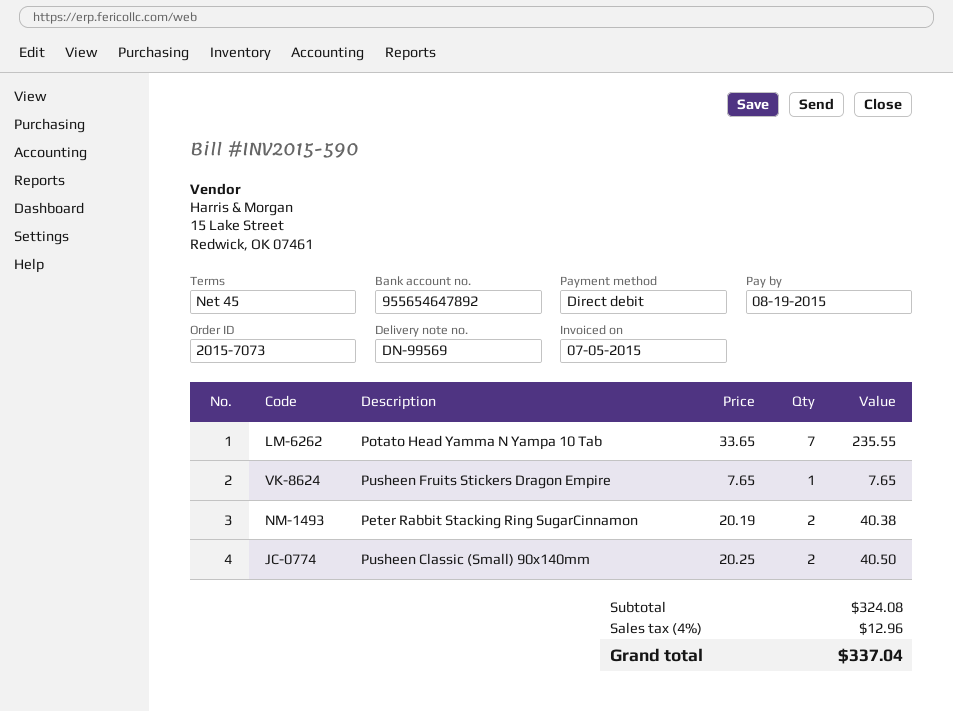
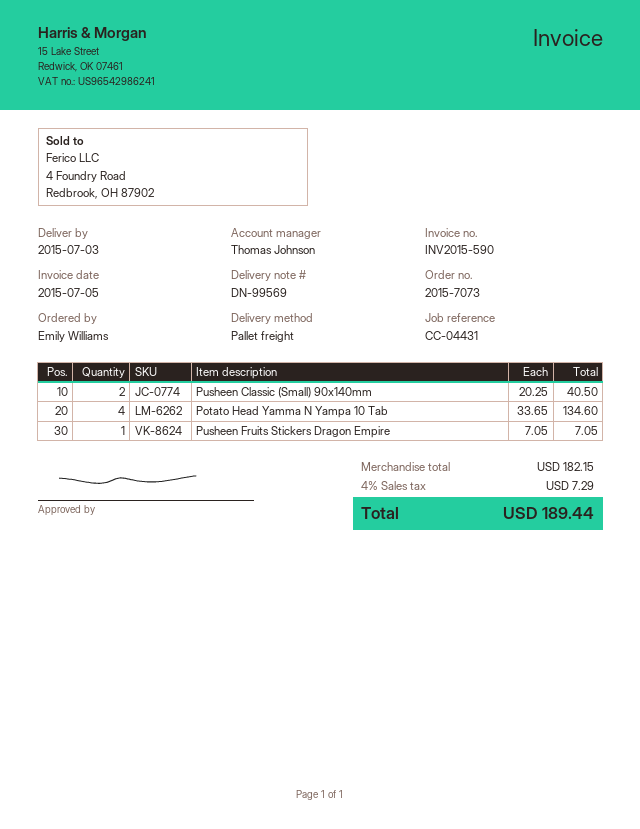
Potato Head Yamma N Yampa 10 Tab: 7 x 33.65 = 235.55 -> 4 x 33.65 = 134.60
Pusheen Fruits Stickers Dragon Empire: 1 x 7.65 = 7.65 -> 1 x 7.05 = 7.05
Peter Rabbit Stacking Ring SugarCinnamon: 2 x 20.19 = 40.38 -> none
subtotal: 324.08 -> 182.15
tax: 4% = 12.96 -> 4% = 7.29
total: 337.04 -> 189.44

